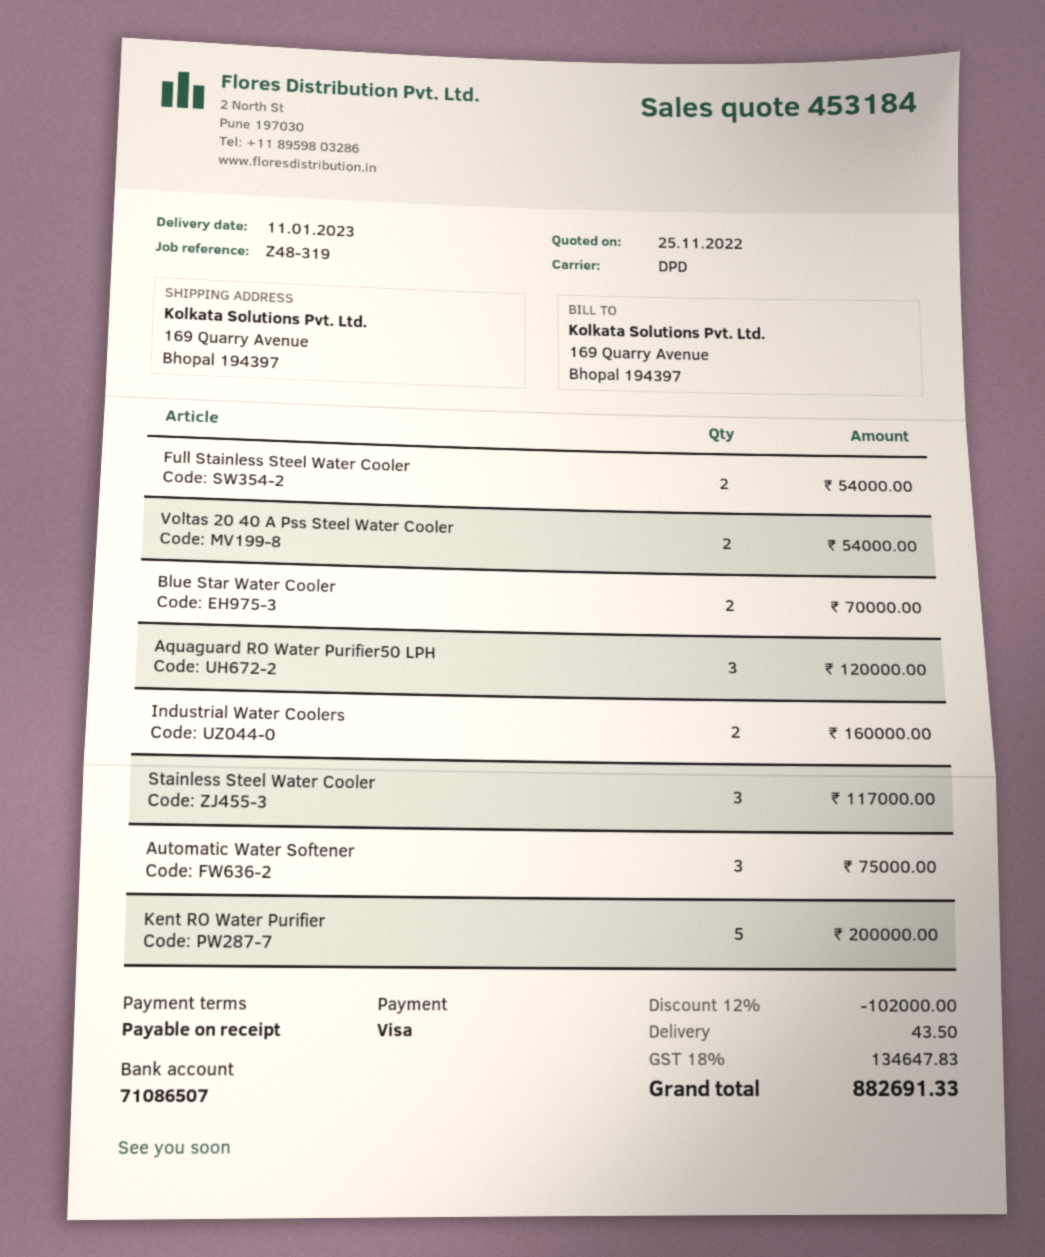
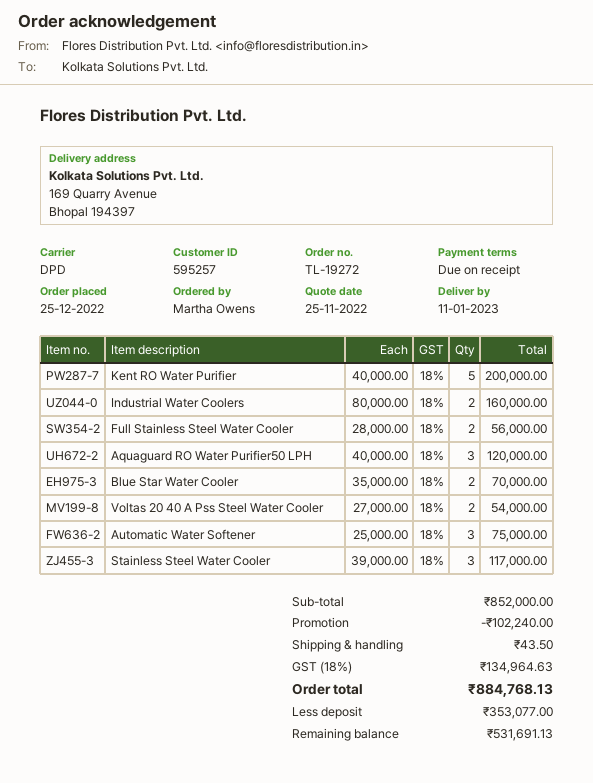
Full Stainless Steel Water Cooler: 2 for 54000.00 -> 2 for 56000.00
discount: 102000.00 -> 102240.00
tax: 18% = 134647.83 -> 18% = 134964.63
total: 882691.33 -> 884768.13

